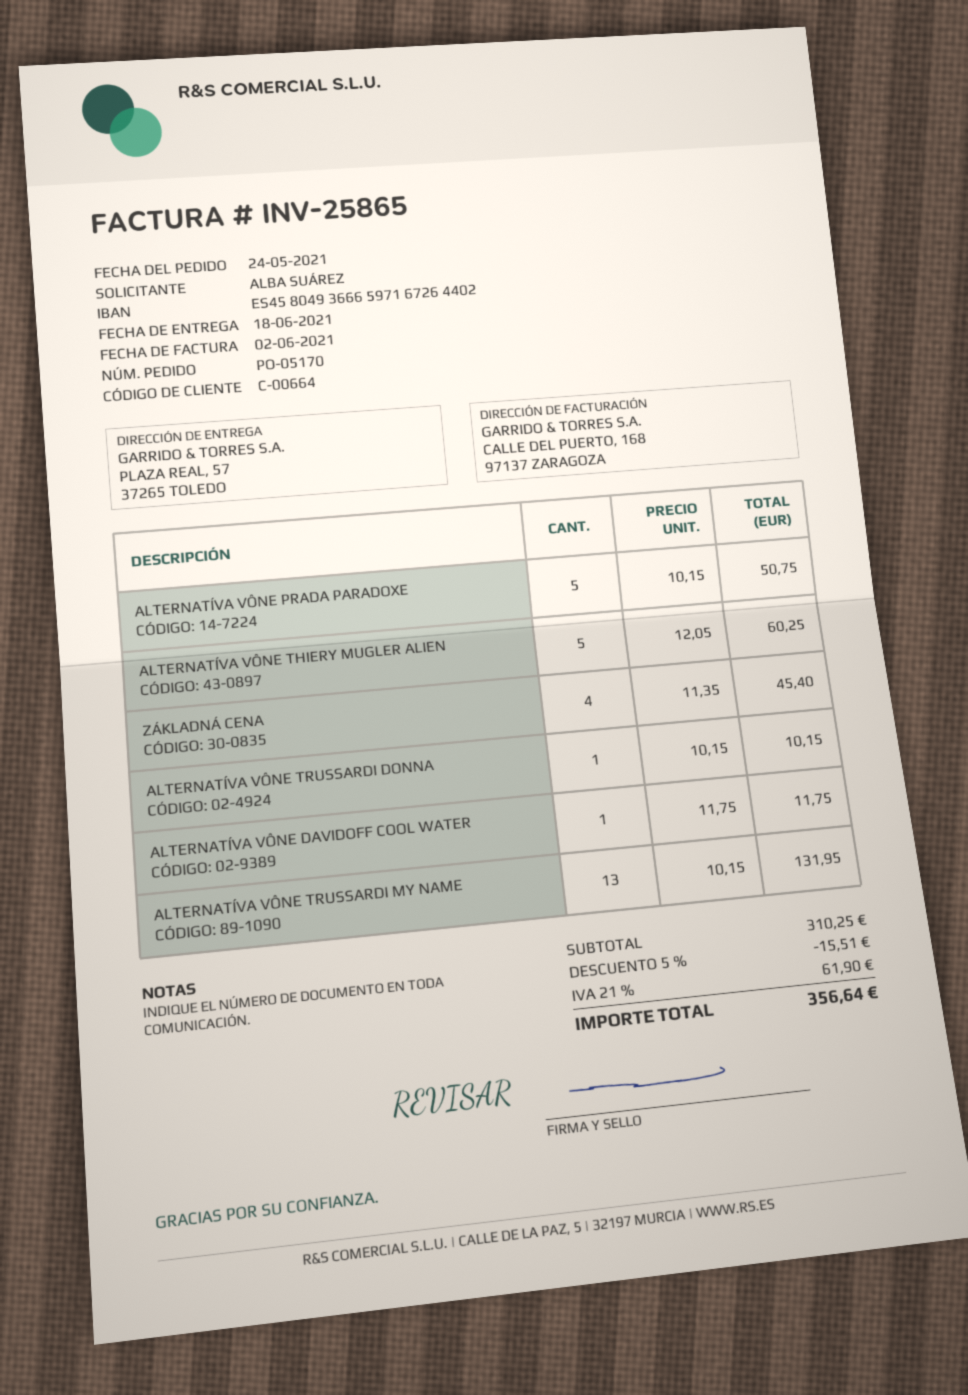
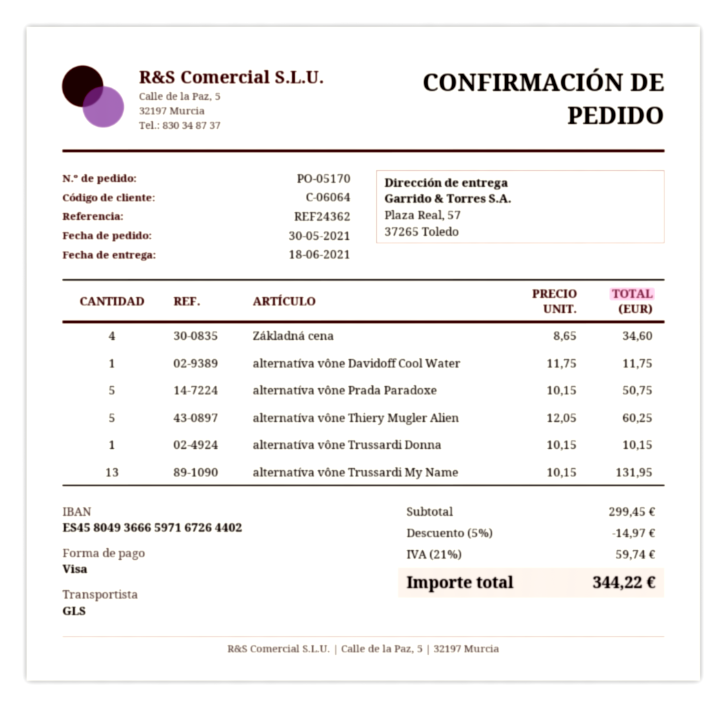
order date: 2021-05-24 -> 2021-05-30
customer number: C-00664 -> C-06064
ZÁKLADNÁ CENA: 4 x 11.35 = 45.40 -> 4 x 8.65 = 34.60
subtotal: 310.25 -> 299.45
discount: 5% = 15.51 -> 5% = 14.97
tax: 21% = 61.90 -> 21% = 59.74
total: 356.64 -> 344.22

